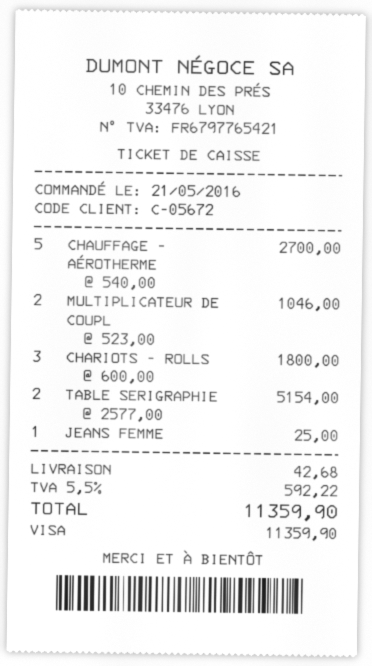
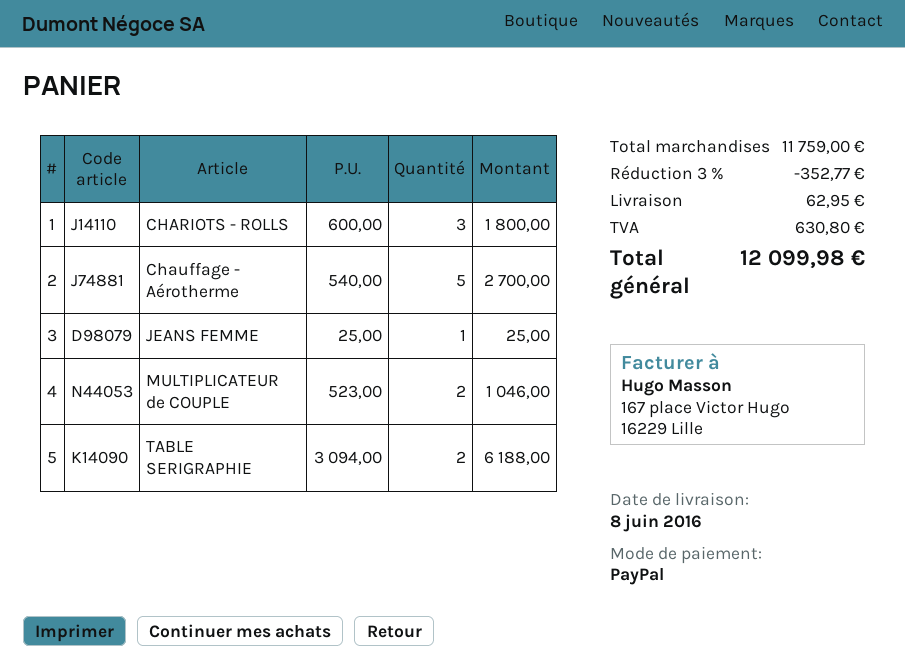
payment method: Visa -> PayPal
TABLE SERIGRAPHIE: 2 x 2577.00 = 5154.00 -> 2 x 3094.00 = 6188.00
discount: none -> 3% = 352.77
shipping: 42.68 -> 62.95
tax: 592.22 -> 630.80
total: 11359.90 -> 12099.98

